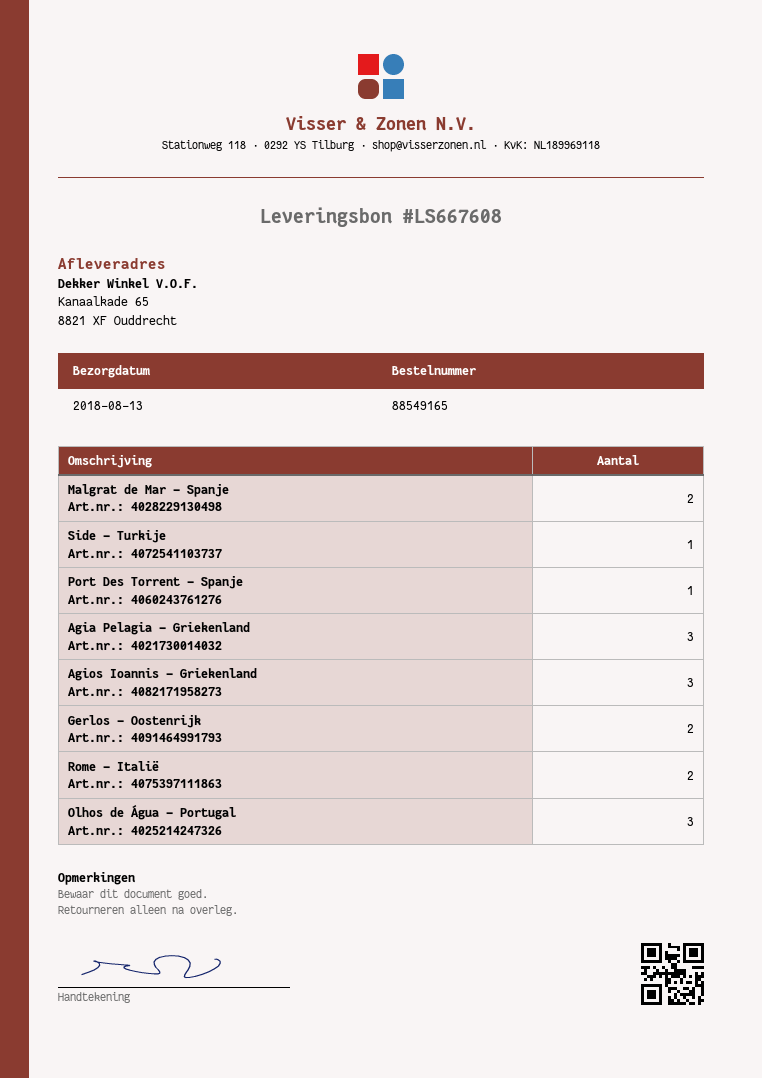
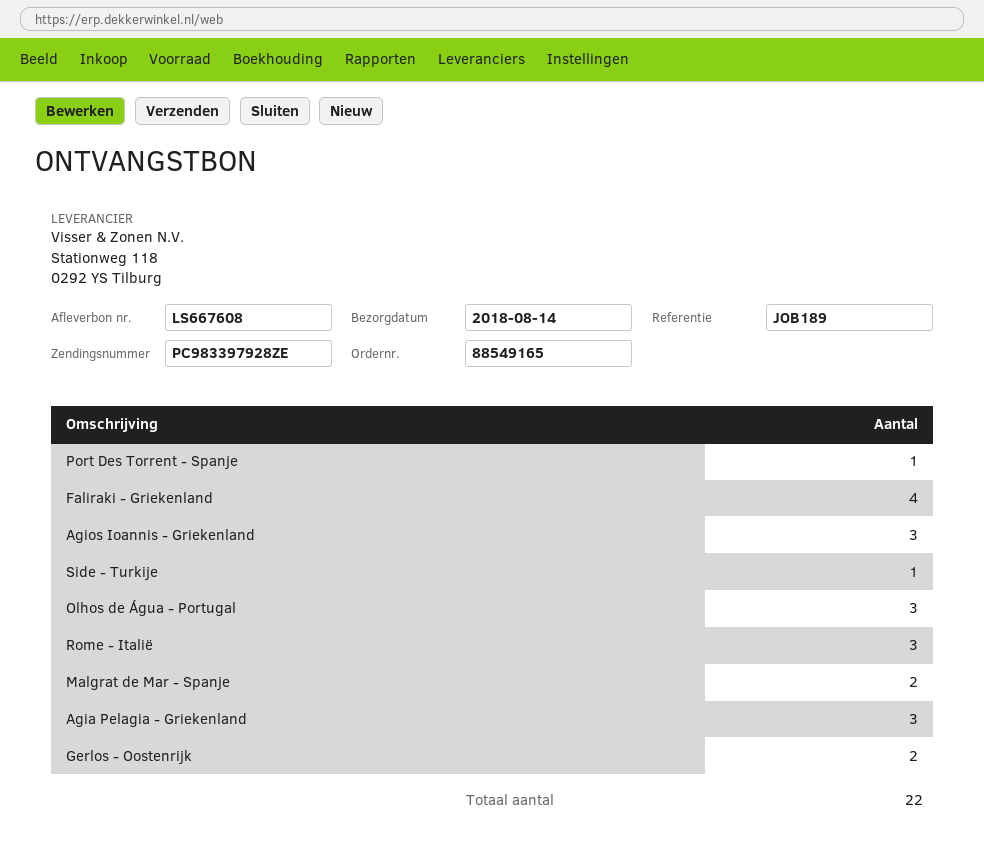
delivery date: 2018-08-13 -> 2018-08-14
Rome - Italië: 2 -> 3
Faliraki - Griekenland: none -> 4

